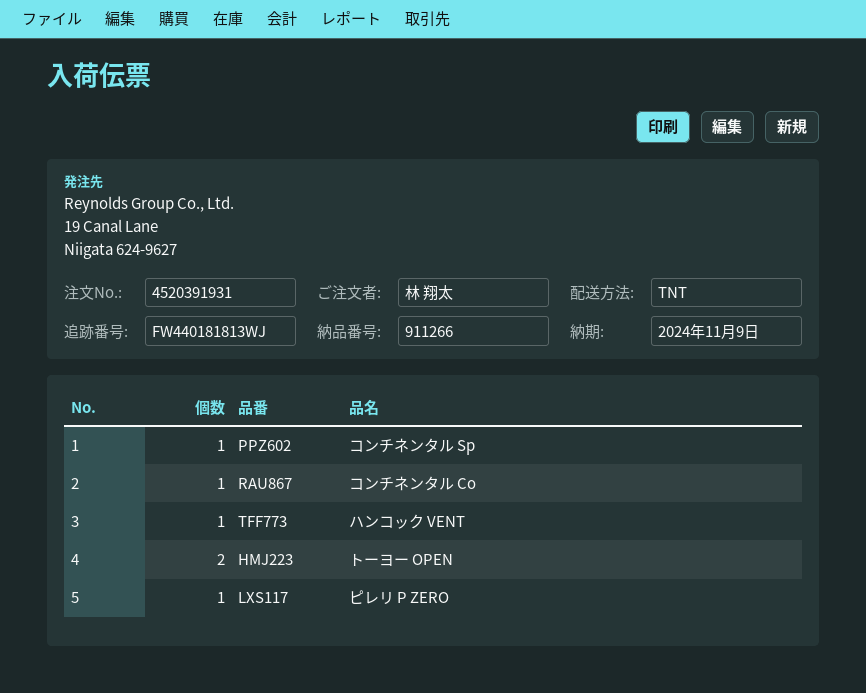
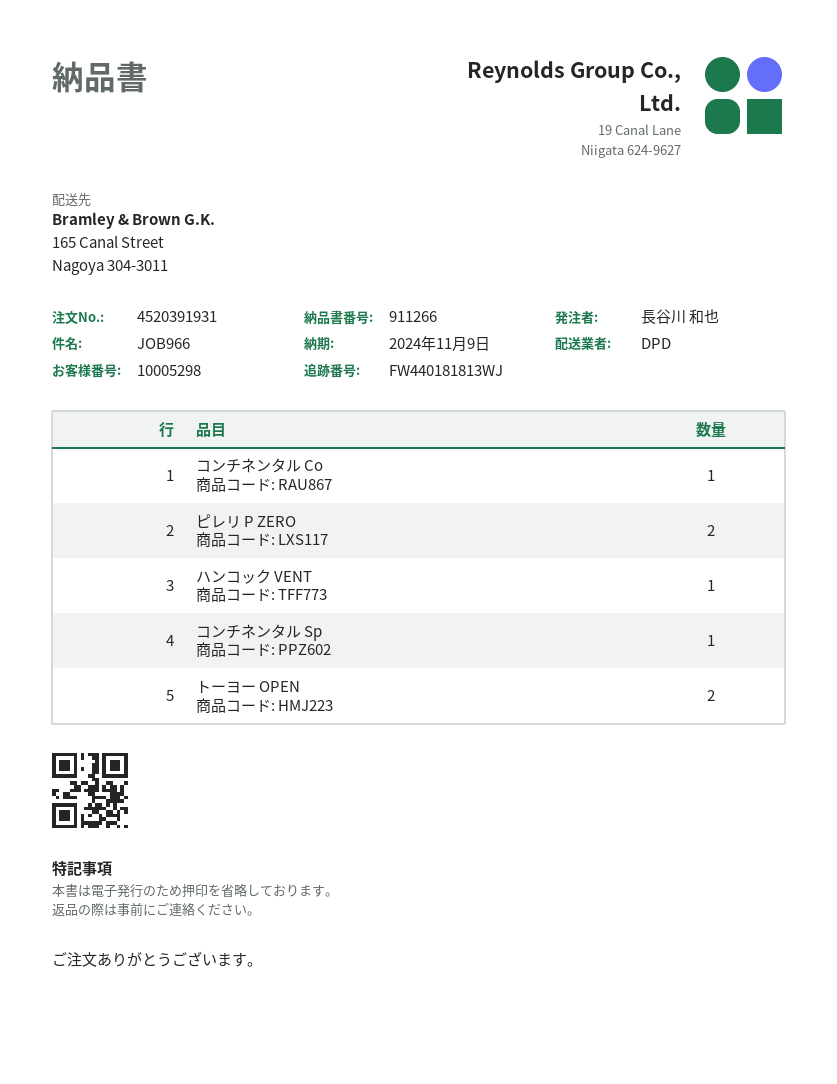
ordered by: 林 翔太 -> 長谷川 和也
shipping method: TNT -> DPD
ピレリ P ZERO: 1 -> 2

